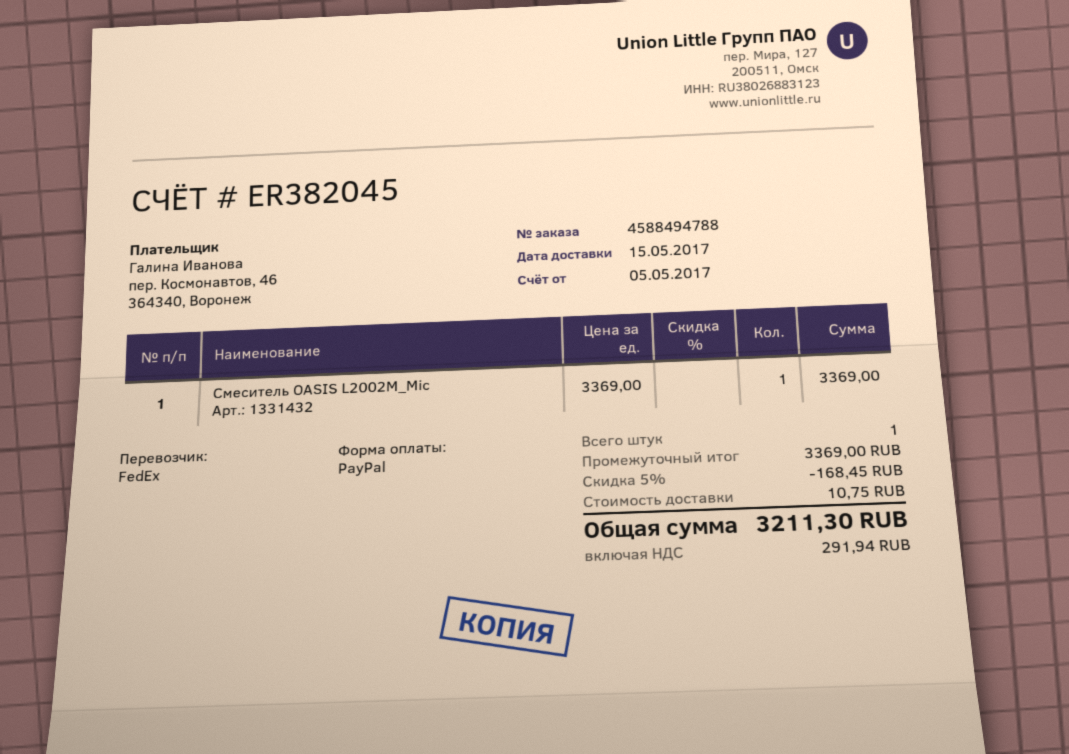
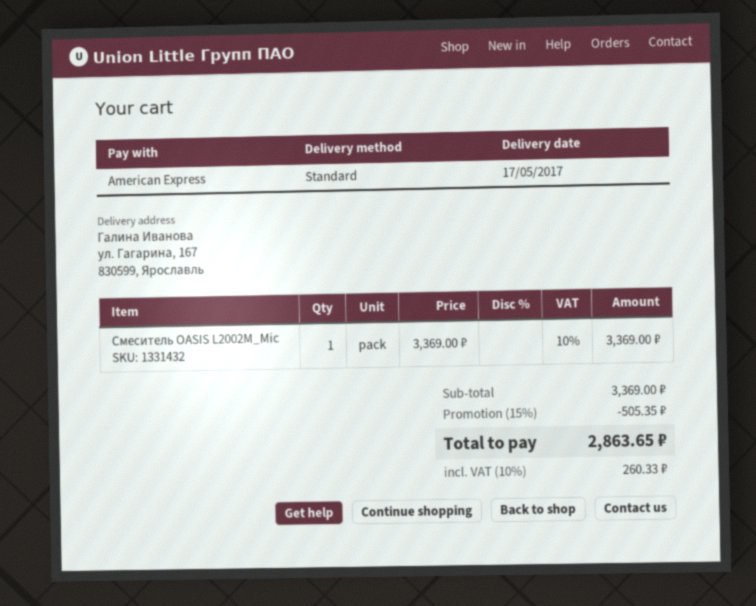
delivery date: 2017-05-15 -> 2017-05-17
payment method: PayPal -> American Express
shipping method: FedEx -> standard
discount: 5% = 168.45 -> 15% = 505.35
shipping: 10.75 -> none
tax: 291.94 -> 260.33
total: 3211.30 -> 2863.65

